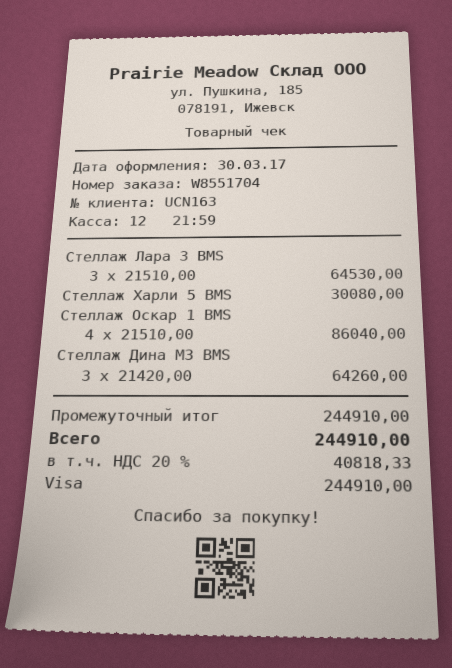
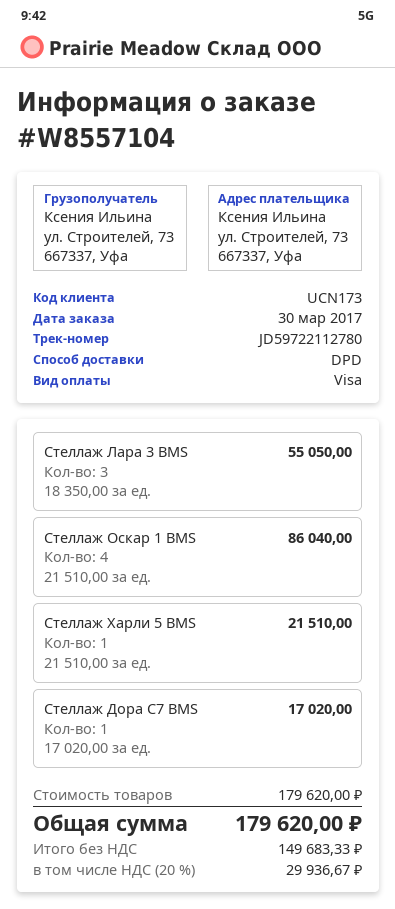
order number: W8551704 -> W8557104
customer number: UCN163 -> UCN173
Стеллаж Лара 3 BMS: 3 x 21510.00 = 64530.00 -> 3 x 18350.00 = 55050.00
Стеллаж Харли 5 BMS: 1 x 30080.00 = 30080.00 -> 1 x 21510.00 = 21510.00
Стеллаж Дина М3 BMS: 3 x 21420.00 = 64260.00 -> none
Стеллаж Дора С7 BMS: none -> 1 x 17020.00 = 17020.00
subtotal: 244910.00 -> 179620.00
tax: 20% = 40818.33 -> 20% = 29936.67
total: 244910.00 -> 179620.00

